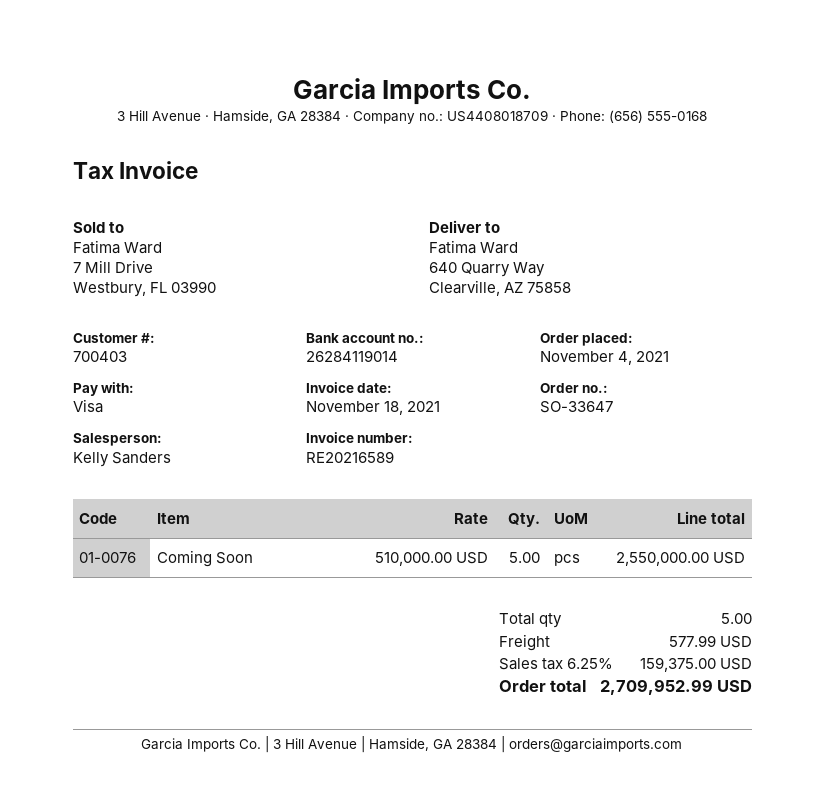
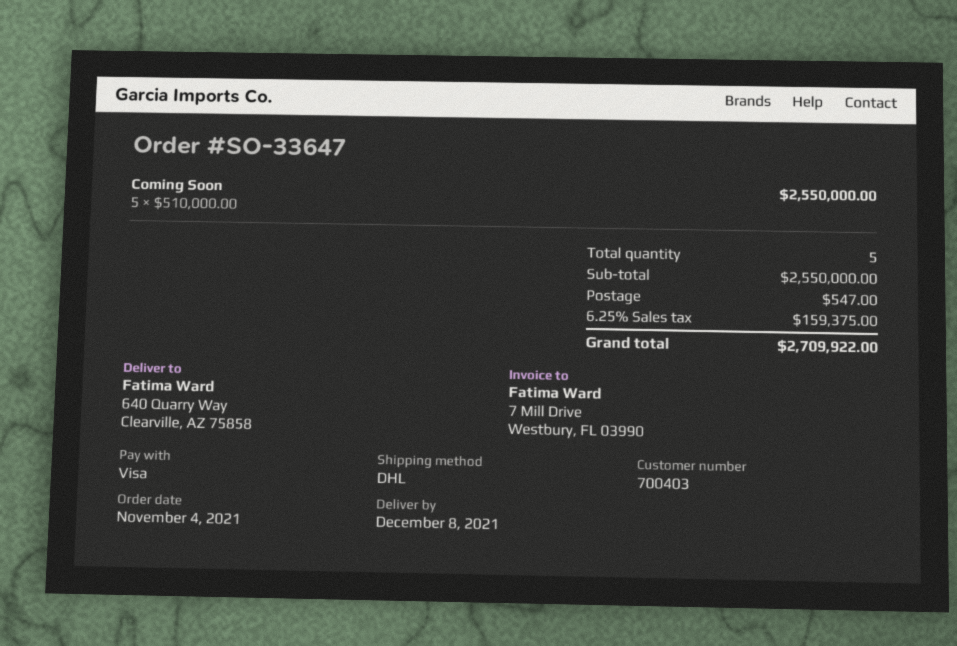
shipping: 577.99 -> 547.00
total: 2709952.99 -> 2709922.00

